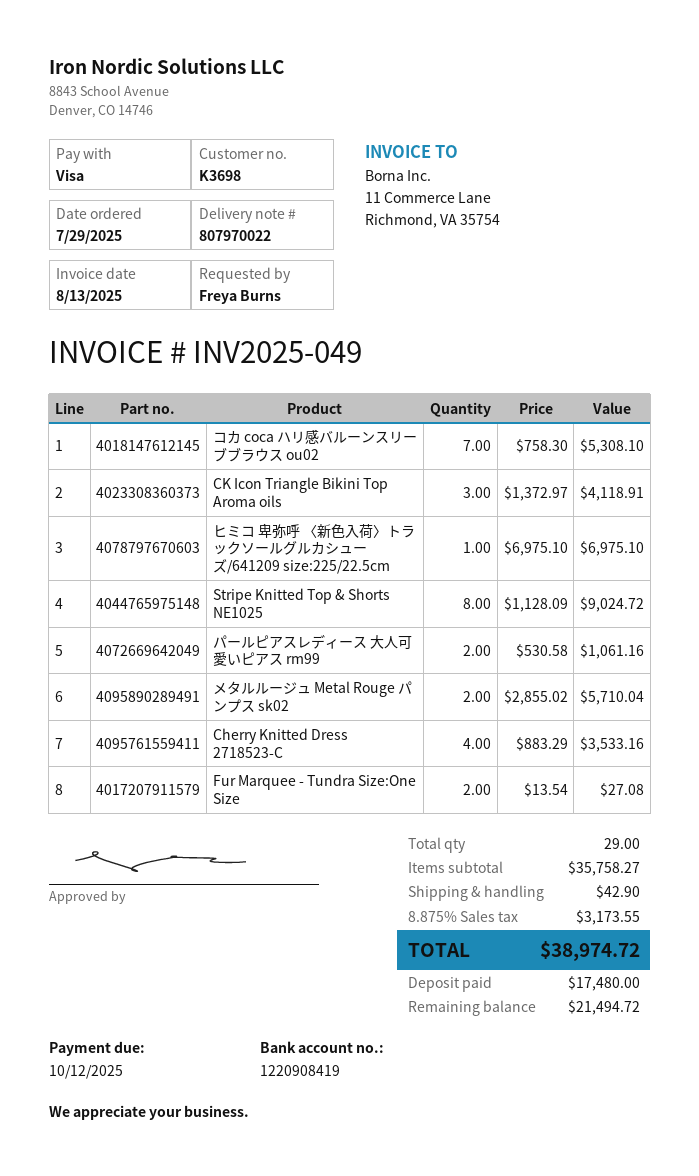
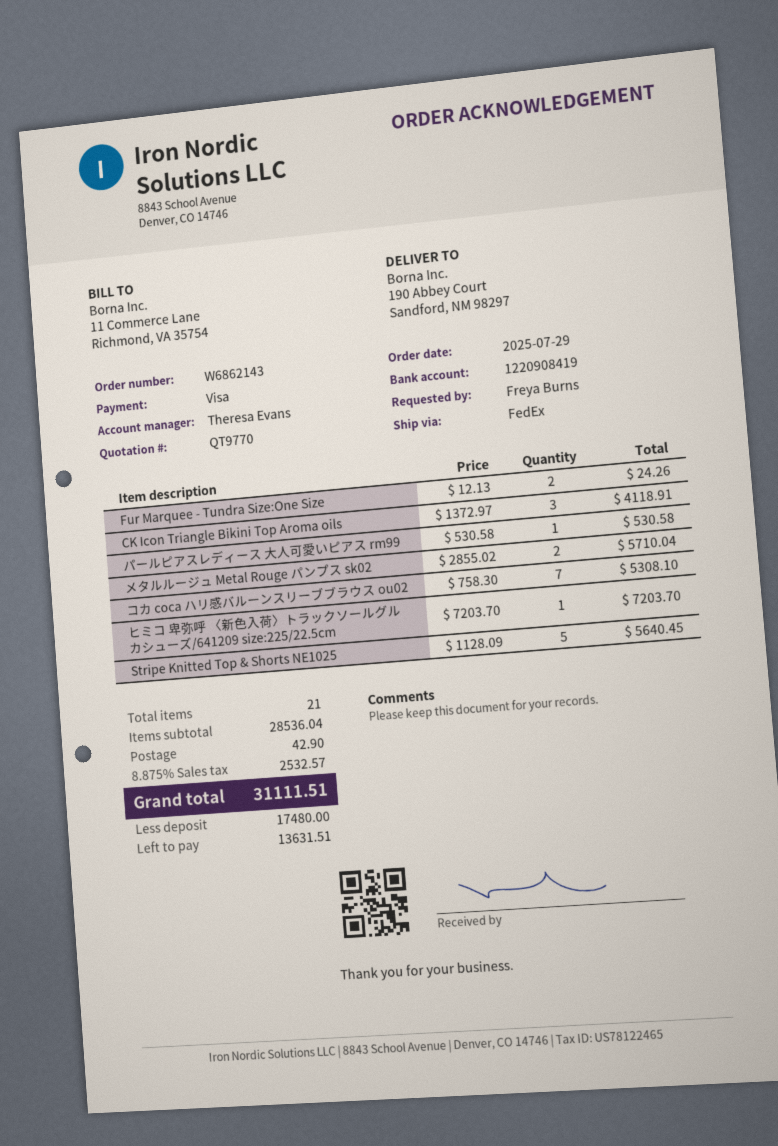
ヒミコ 卑弥呼 〈新色入荷〉トラックソールグルカシューズ/641209 size:225/22.5cm: 1 x 6975.10 = 6975.10 -> 1 x 7203.70 = 7203.70
Stripe Knitted Top & Shorts NE1025: 8 x 1128.09 = 9024.72 -> 5 x 1128.09 = 5640.45
パールピアスレディース 大人可愛いピアス rm99: 2 x 530.58 = 1061.16 -> 1 x 530.58 = 530.58
Cherry Knitted Dress 2718523-C: 4 x 883.29 = 3533.16 -> none
Fur Marquee - Tundra Size:One Size: 2 x 13.54 = 27.08 -> 2 x 12.13 = 24.26
total quantity: 29 -> 21
subtotal: 35758.27 -> 28536.04
tax: 8.875% = 3173.55 -> 8.875% = 2532.57
total: 38974.72 -> 31111.51
balance: 21494.72 -> 13631.51

